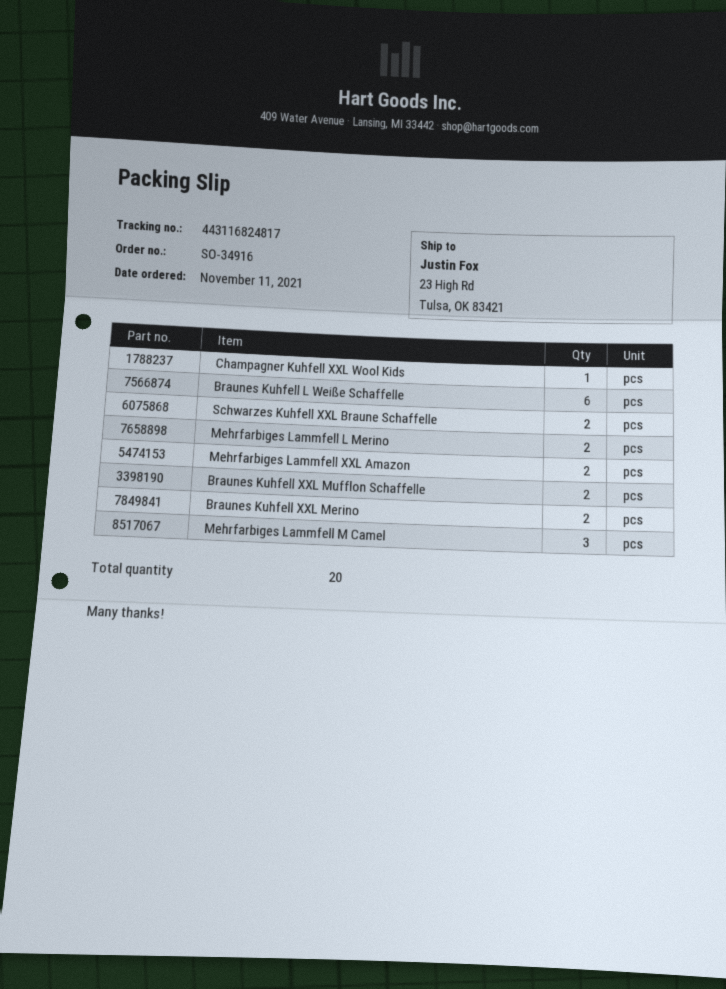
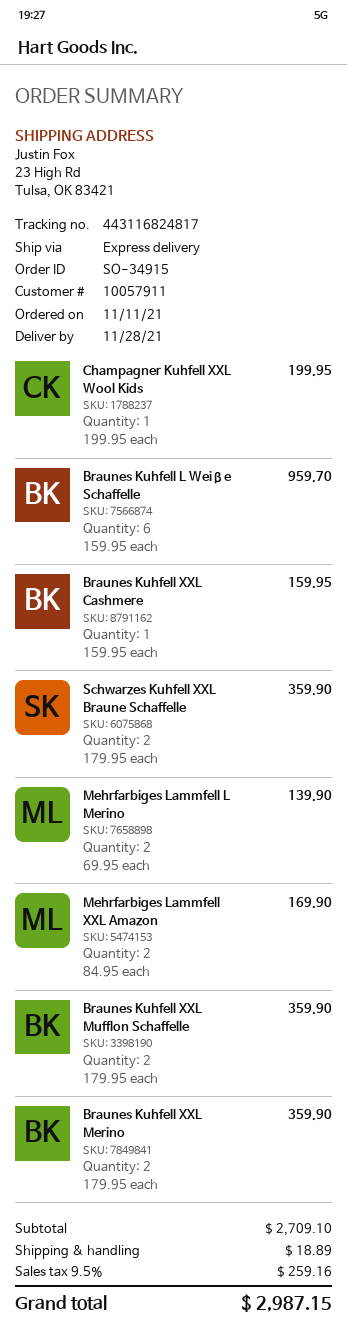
order number: SO-34916 -> SO-34915
Mehrfarbiges Lammfell M Camel: 3 -> none
Braunes Kuhfell XXL Cashmere: none -> 1

